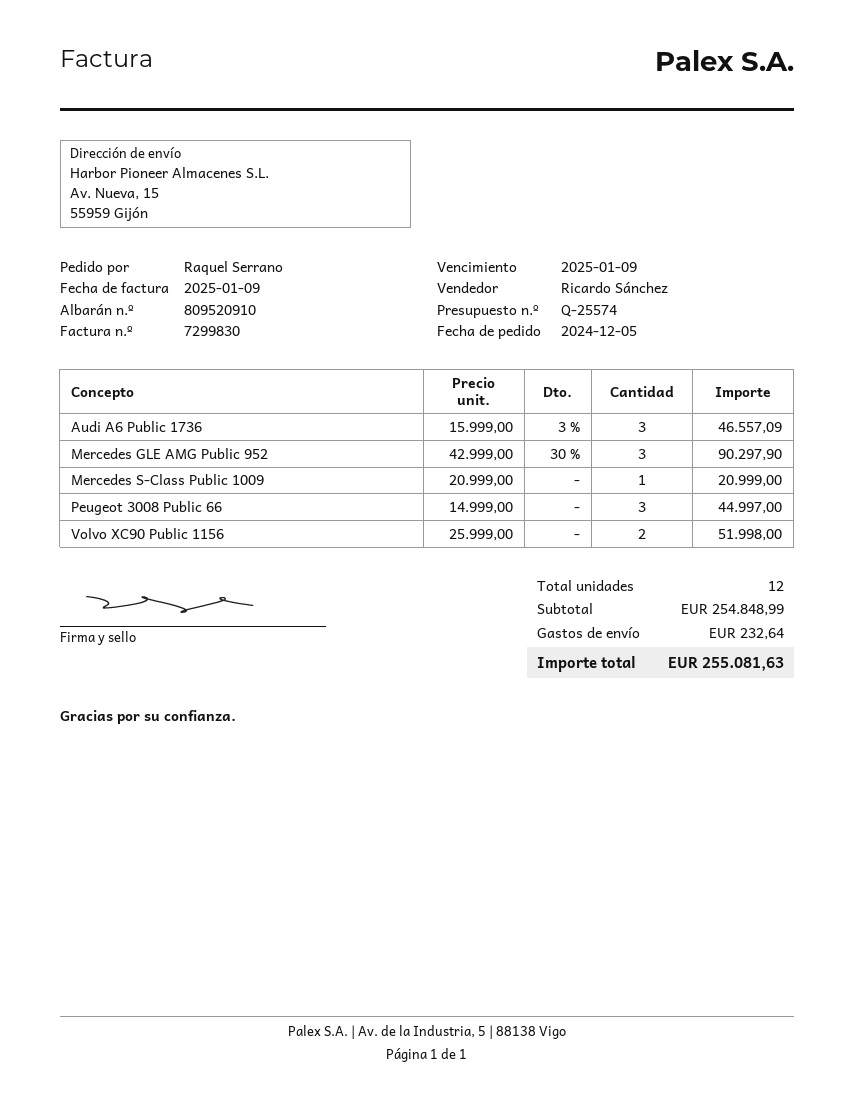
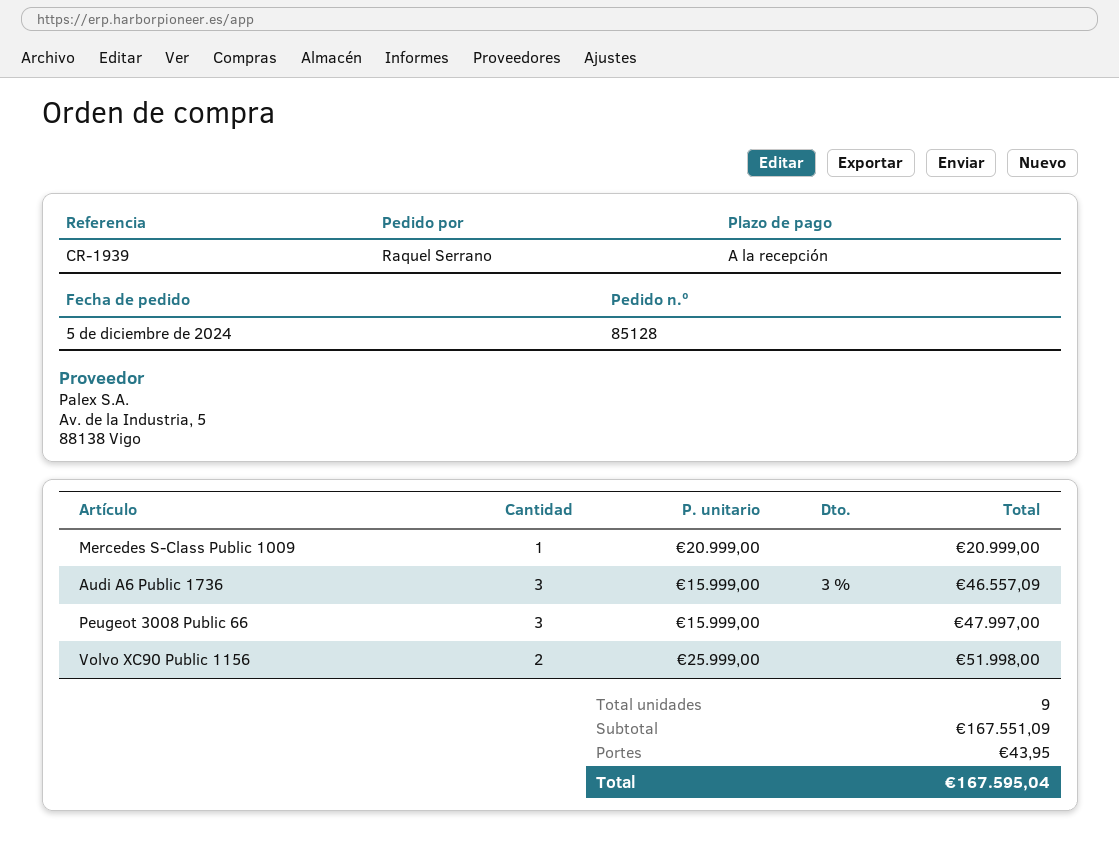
Mercedes GLE AMG Public 952: 3 x 42999.00 - 30% = 90297.90 -> none
Peugeot 3008 Public 66: 3 x 14999.00 = 44997.00 -> 3 x 15999.00 = 47997.00
total quantity: 12 -> 9
subtotal: 254848.99 -> 167551.09
shipping: 232.64 -> 43.95
total: 255081.63 -> 167595.04

